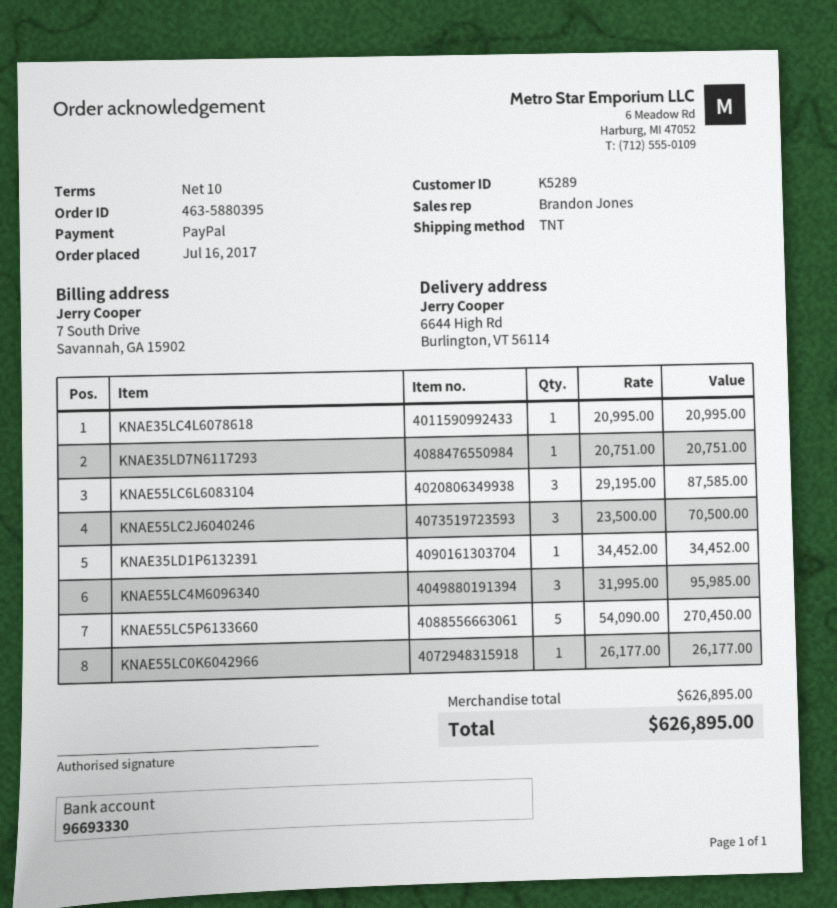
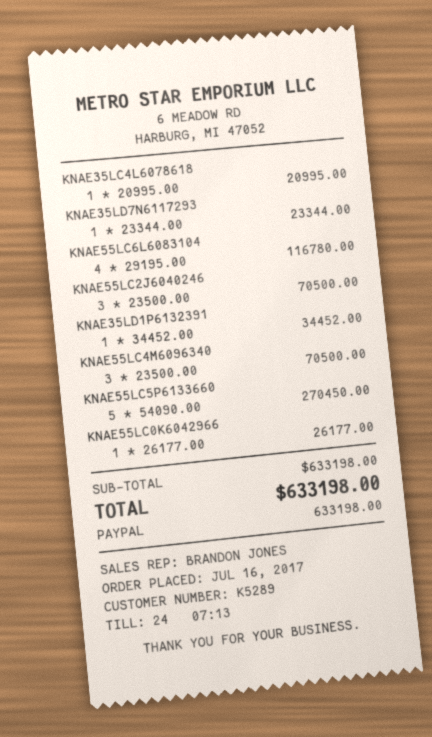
KNAE35LD7N6117293: 1 x 20751.00 = 20751.00 -> 1 x 23344.00 = 23344.00
KNAE55LC6L6083104: 3 x 29195.00 = 87585.00 -> 4 x 29195.00 = 116780.00
KNAE55LC4M6096340: 3 x 31995.00 = 95985.00 -> 3 x 23500.00 = 70500.00
subtotal: 626895.00 -> 633198.00
total: 626895.00 -> 633198.00

